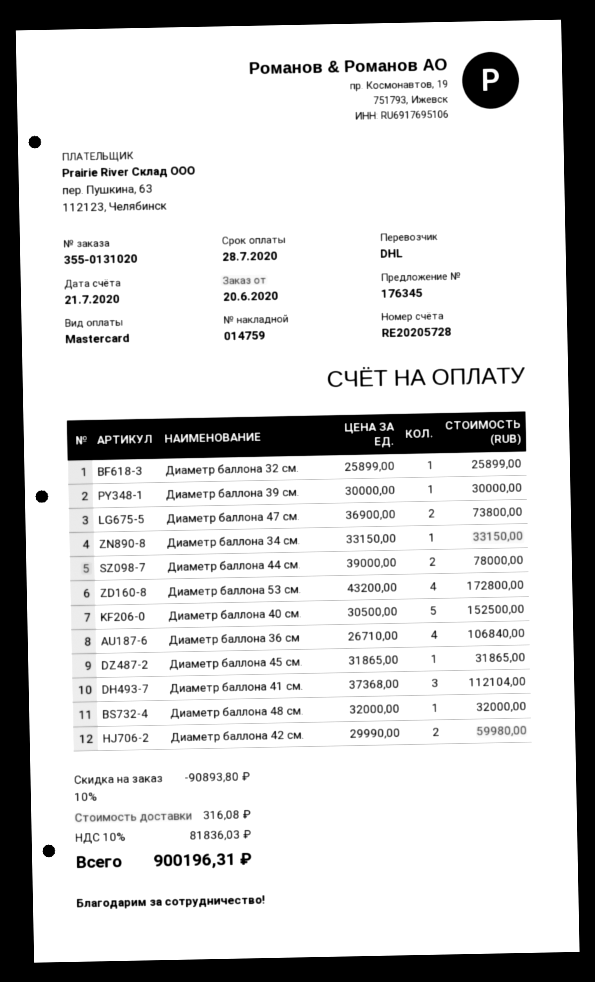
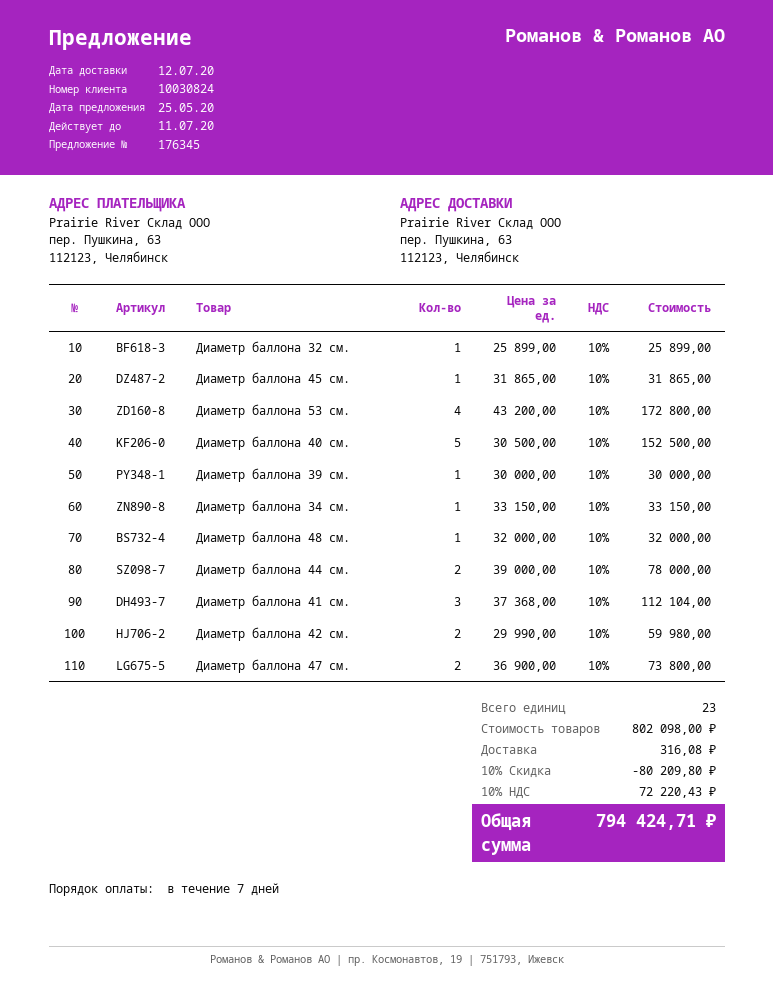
Диаметр баллона 36 см: 4 x 26710.00 = 106840.00 -> none
discount: 10% = 90893.80 -> 10% = 80209.80
tax: 10% = 81836.03 -> 10% = 72220.43
total: 900196.31 -> 794424.71

